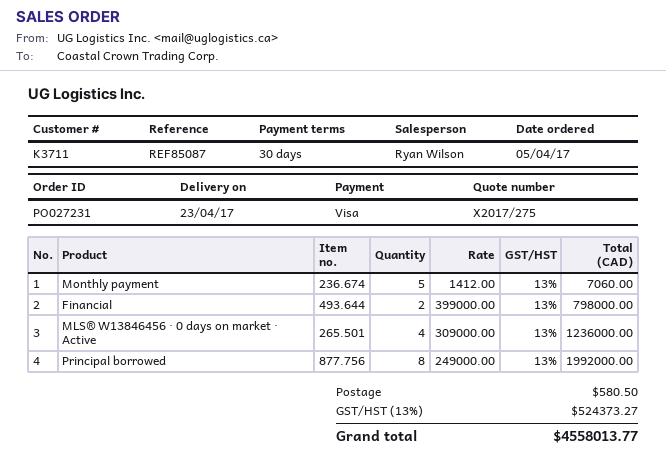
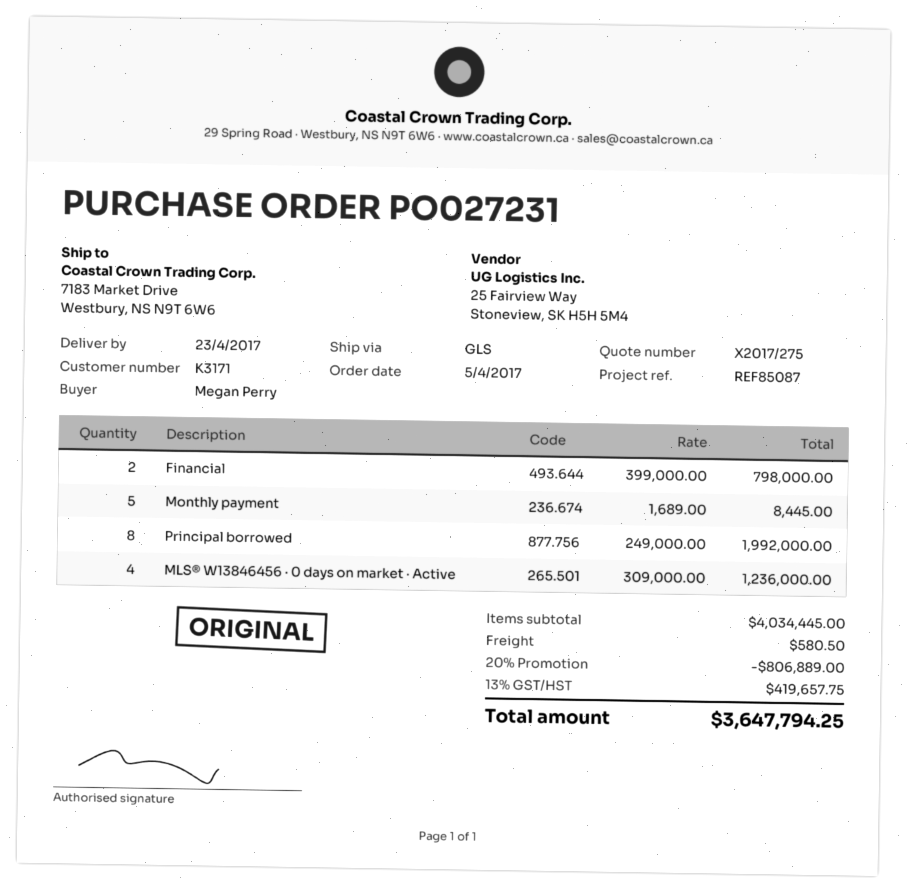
customer number: K3711 -> K3171
Monthly payment: 5 x 1412.00 = 7060.00 -> 5 x 1689.00 = 8445.00
discount: none -> 20% = 806889.00
tax: 13% = 524373.27 -> 13% = 419657.75
total: 4558013.77 -> 3647794.25

